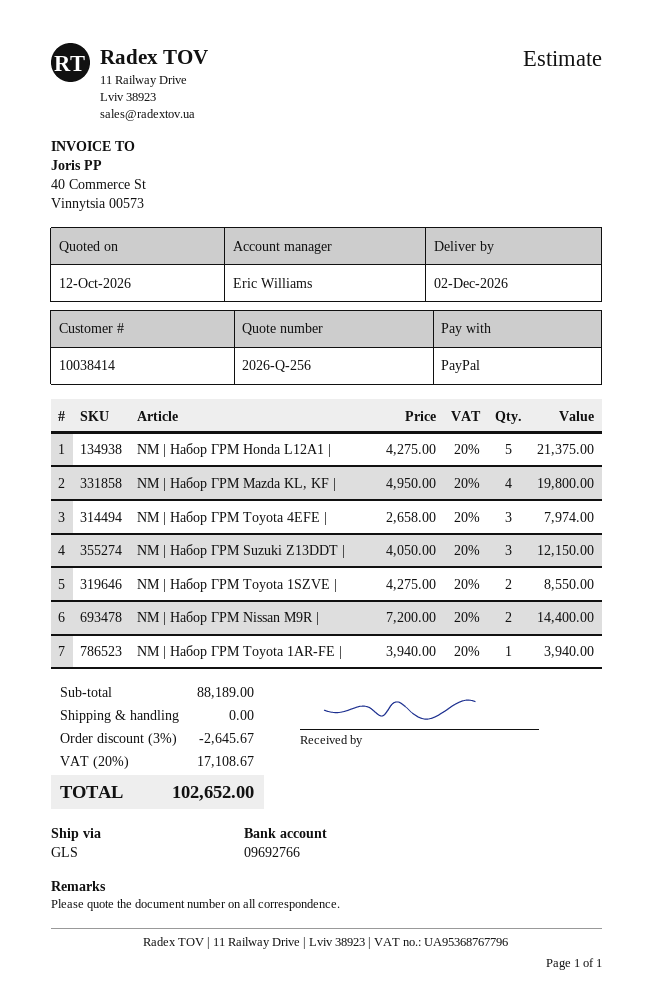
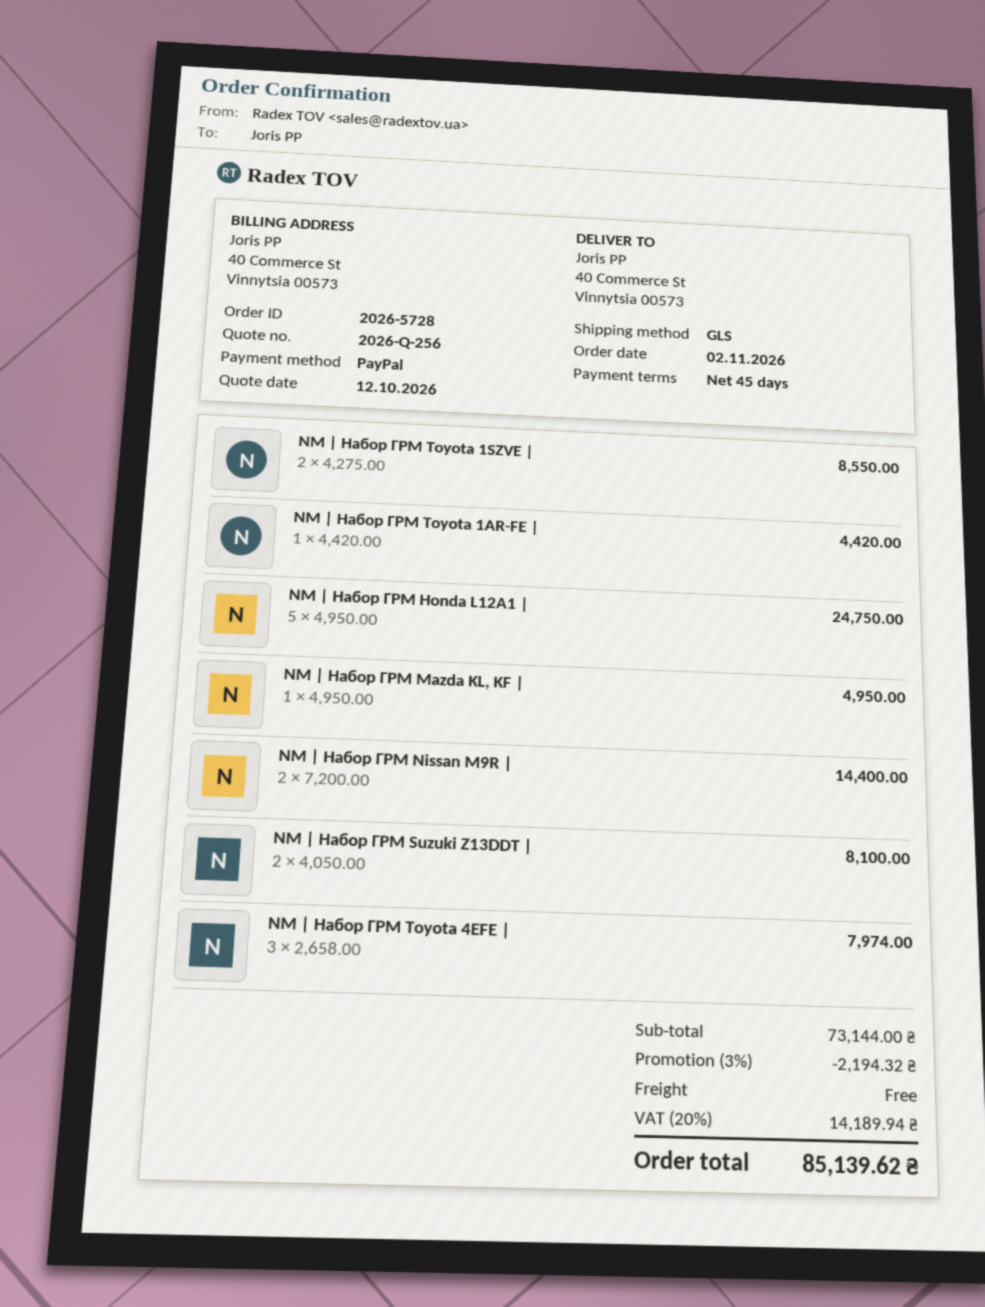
NM | Набор ГРМ Honda L12A1 |: 5 x 4275.00 = 21375.00 -> 5 x 4950.00 = 24750.00
NM | Набор ГРМ Mazda KL, KF |: 4 x 4950.00 = 19800.00 -> 1 x 4950.00 = 4950.00
NM | Набор ГРМ Suzuki Z13DDT |: 3 x 4050.00 = 12150.00 -> 2 x 4050.00 = 8100.00
NM | Набор ГРМ Toyota 1AR-FE |: 1 x 3940.00 = 3940.00 -> 1 x 4420.00 = 4420.00
subtotal: 88189.00 -> 73144.00
discount: 3% = 2645.67 -> 3% = 2194.32
tax: 20% = 17108.67 -> 20% = 14189.94
total: 102652.00 -> 85139.62

